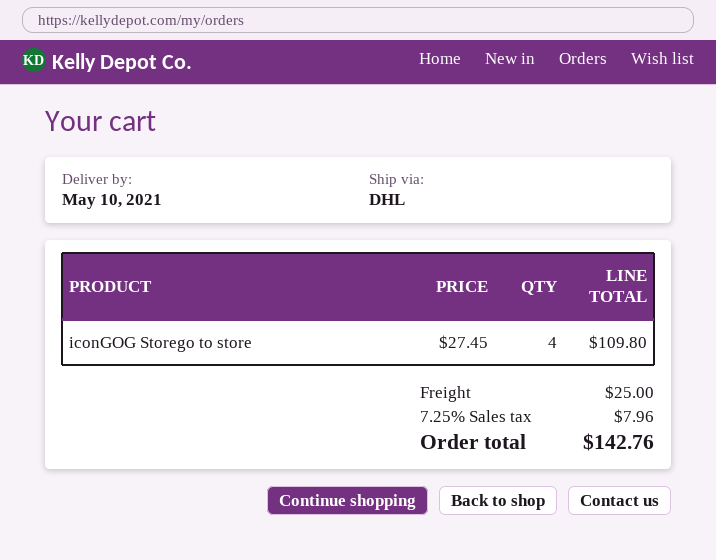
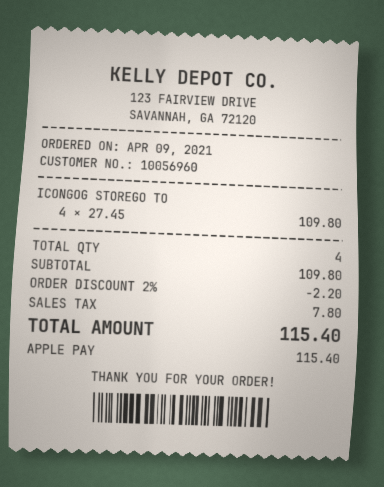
discount: none -> 2% = 2.20
shipping: 25.00 -> none
tax: 7.96 -> 7.80
total: 142.76 -> 115.40

